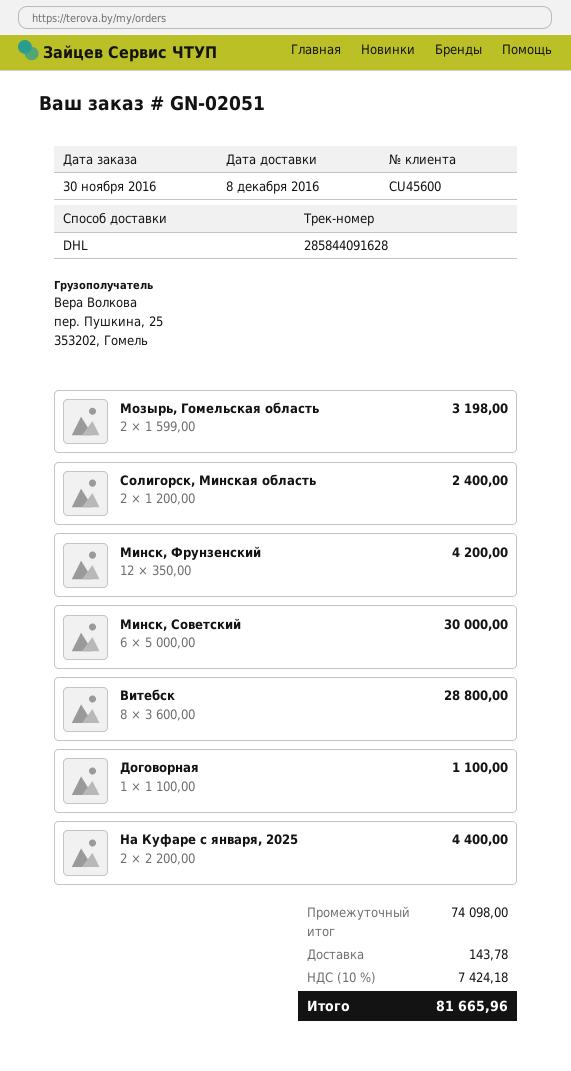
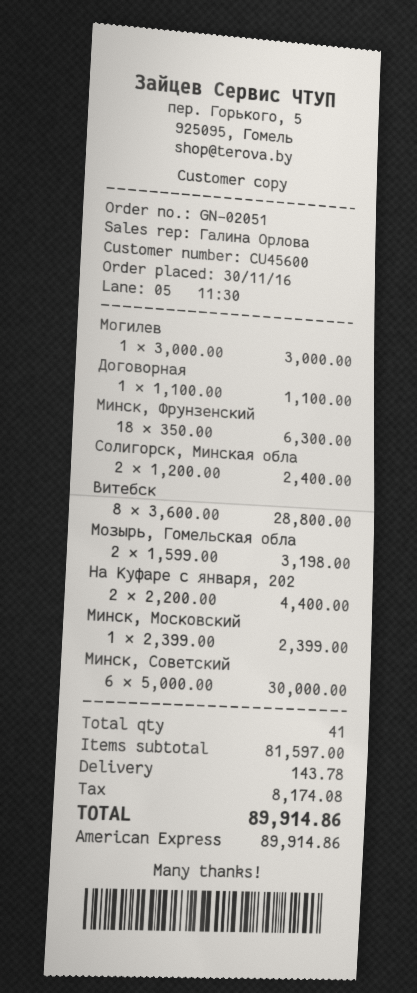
Минск, Фрунзенский: 12 x 350.00 = 4200.00 -> 18 x 350.00 = 6300.00
Могилев: none -> 1 x 3000.00 = 3000.00
Минск, Московский: none -> 1 x 2399.00 = 2399.00
subtotal: 74098.00 -> 81597.00
tax: 7424.18 -> 8174.08
total: 81665.96 -> 89914.86

